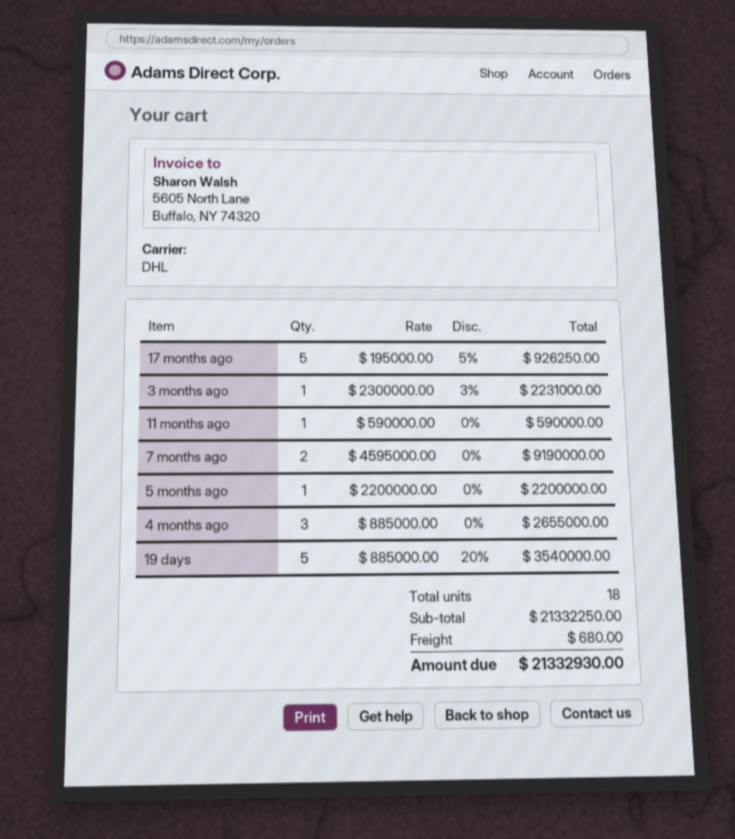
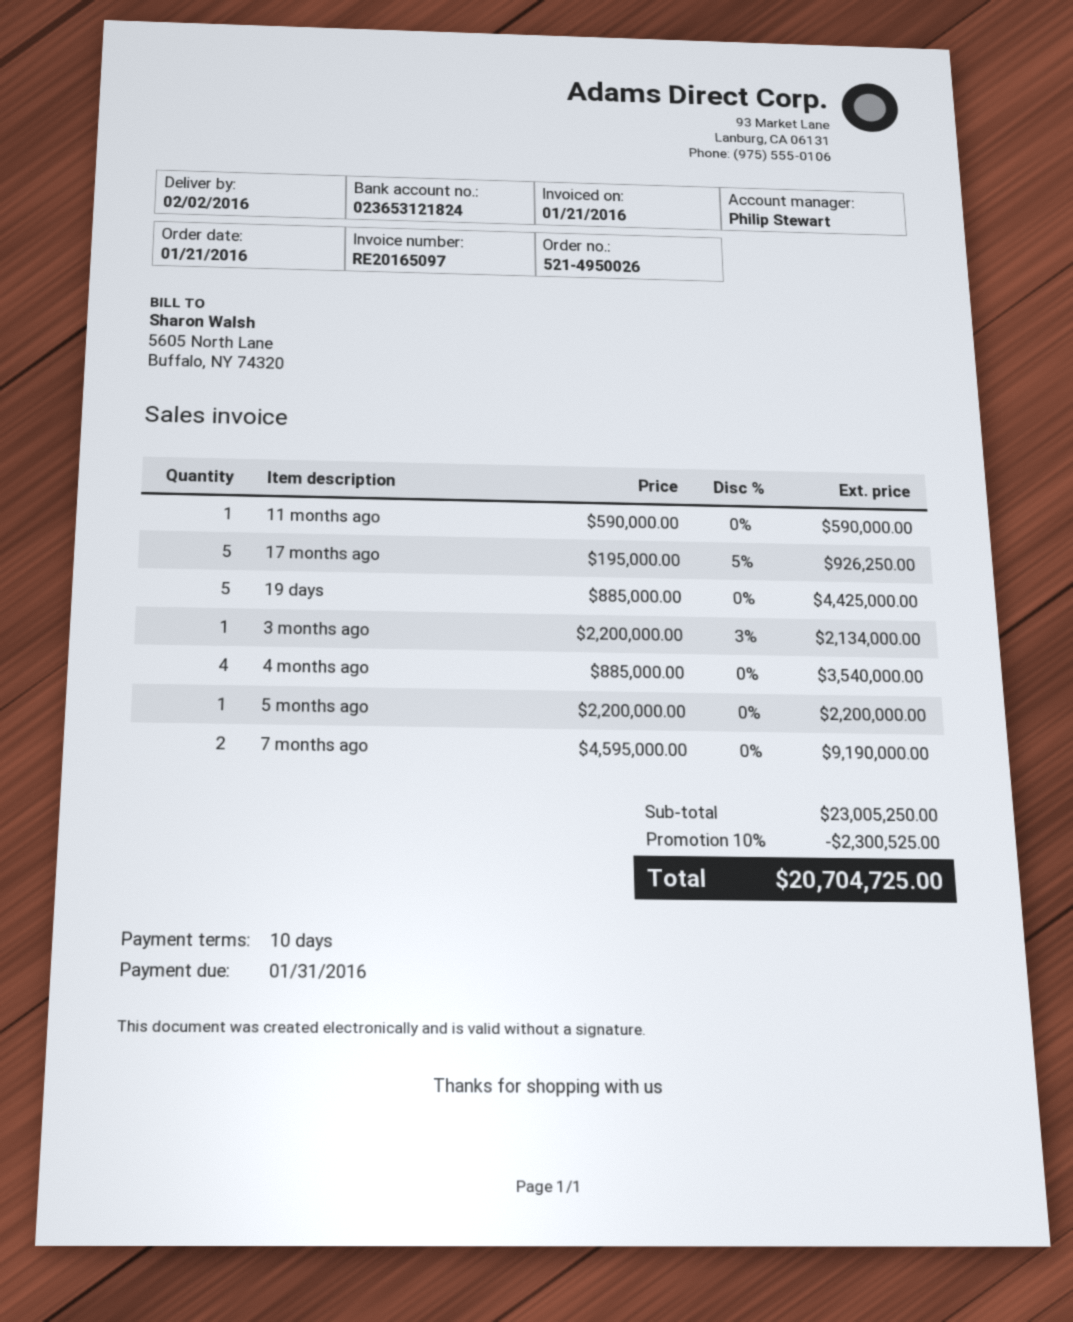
3 months ago: 1 x 2300000.00 - 3% = 2231000.00 -> 1 x 2200000.00 - 3% = 2134000.00
4 months ago: 3 x 885000.00 = 2655000.00 -> 4 x 885000.00 = 3540000.00
19 days: 5 x 885000.00 - 20% = 3540000.00 -> 5 x 885000.00 = 4425000.00
subtotal: 21332250.00 -> 23005250.00
discount: none -> 10% = 2300525.00
shipping: 680.00 -> none
total: 21332930.00 -> 20704725.00

